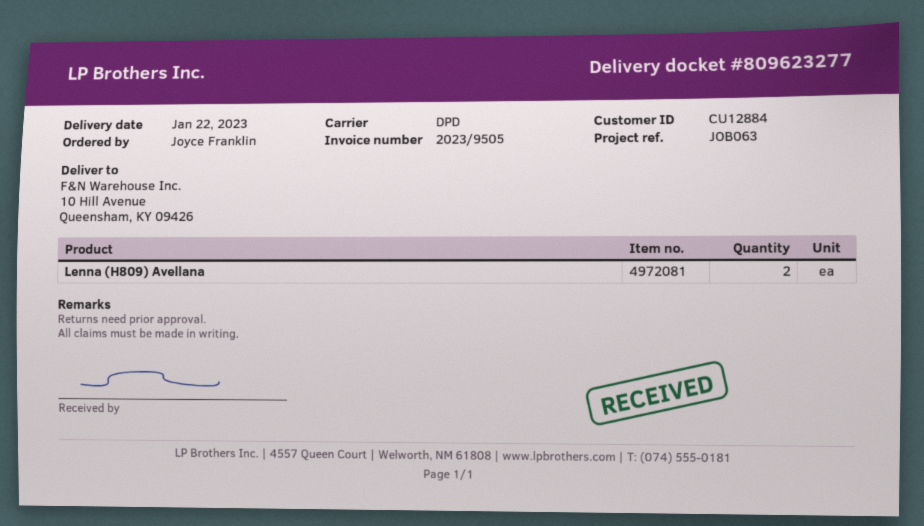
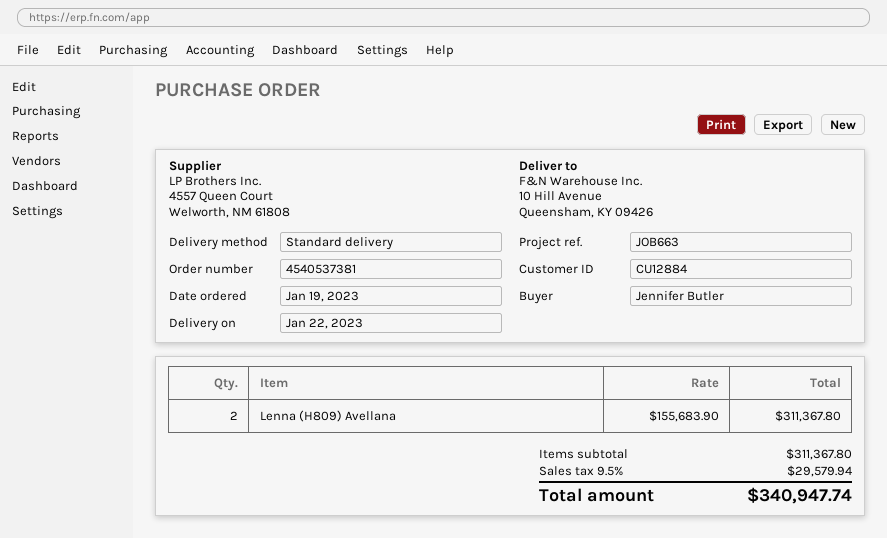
reference: JOB063 -> JOB663
ordered by: Joyce Franklin -> Jennifer Butler
shipping method: DPD -> standard

